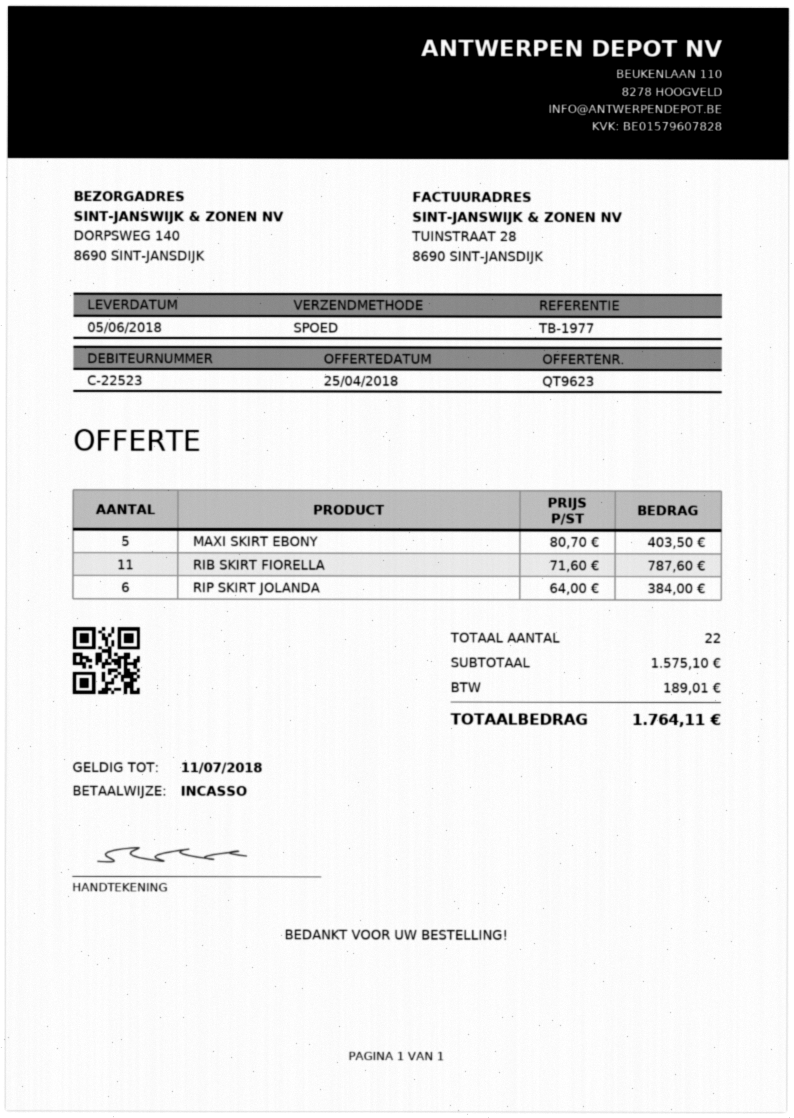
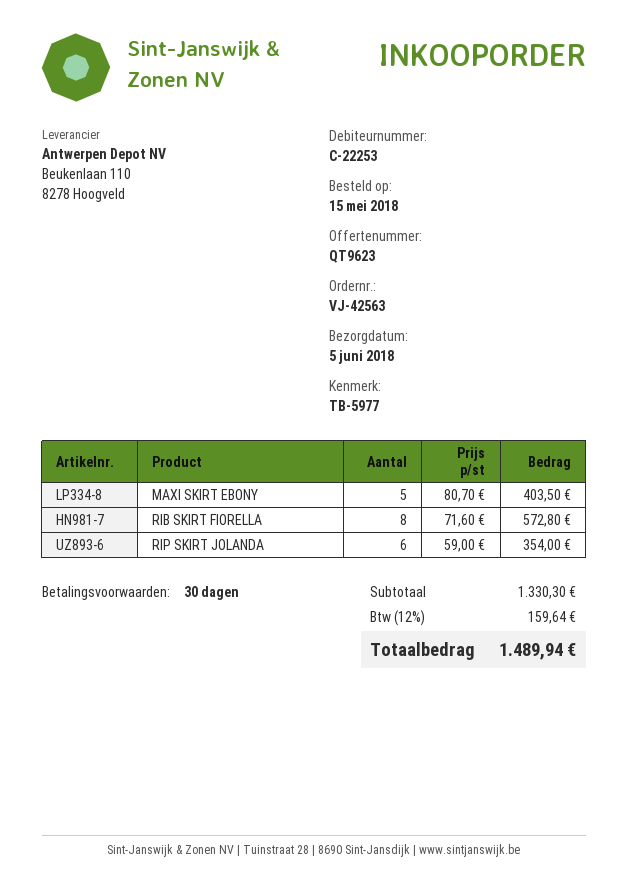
customer number: C-22523 -> C-22253
reference: TB-1977 -> TB-5977
RIB SKIRT FIORELLA: 11 x 71.60 = 787.60 -> 8 x 71.60 = 572.80
RIP SKIRT JOLANDA: 6 x 64.00 = 384.00 -> 6 x 59.00 = 354.00
subtotal: 1575.10 -> 1330.30
tax: 189.01 -> 159.64
total: 1764.11 -> 1489.94

